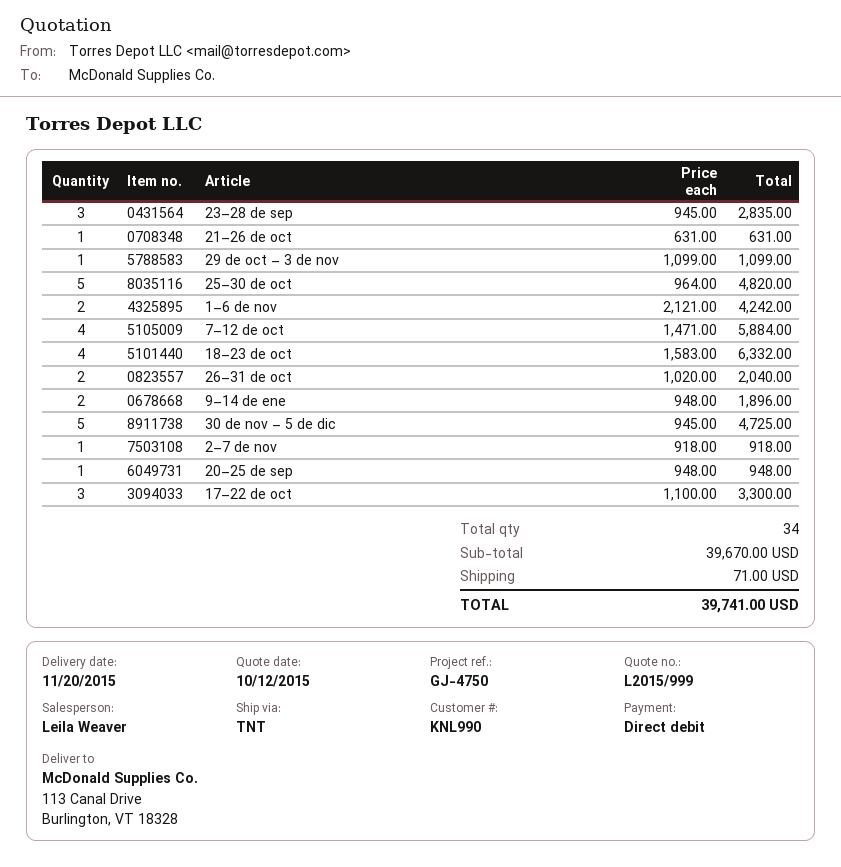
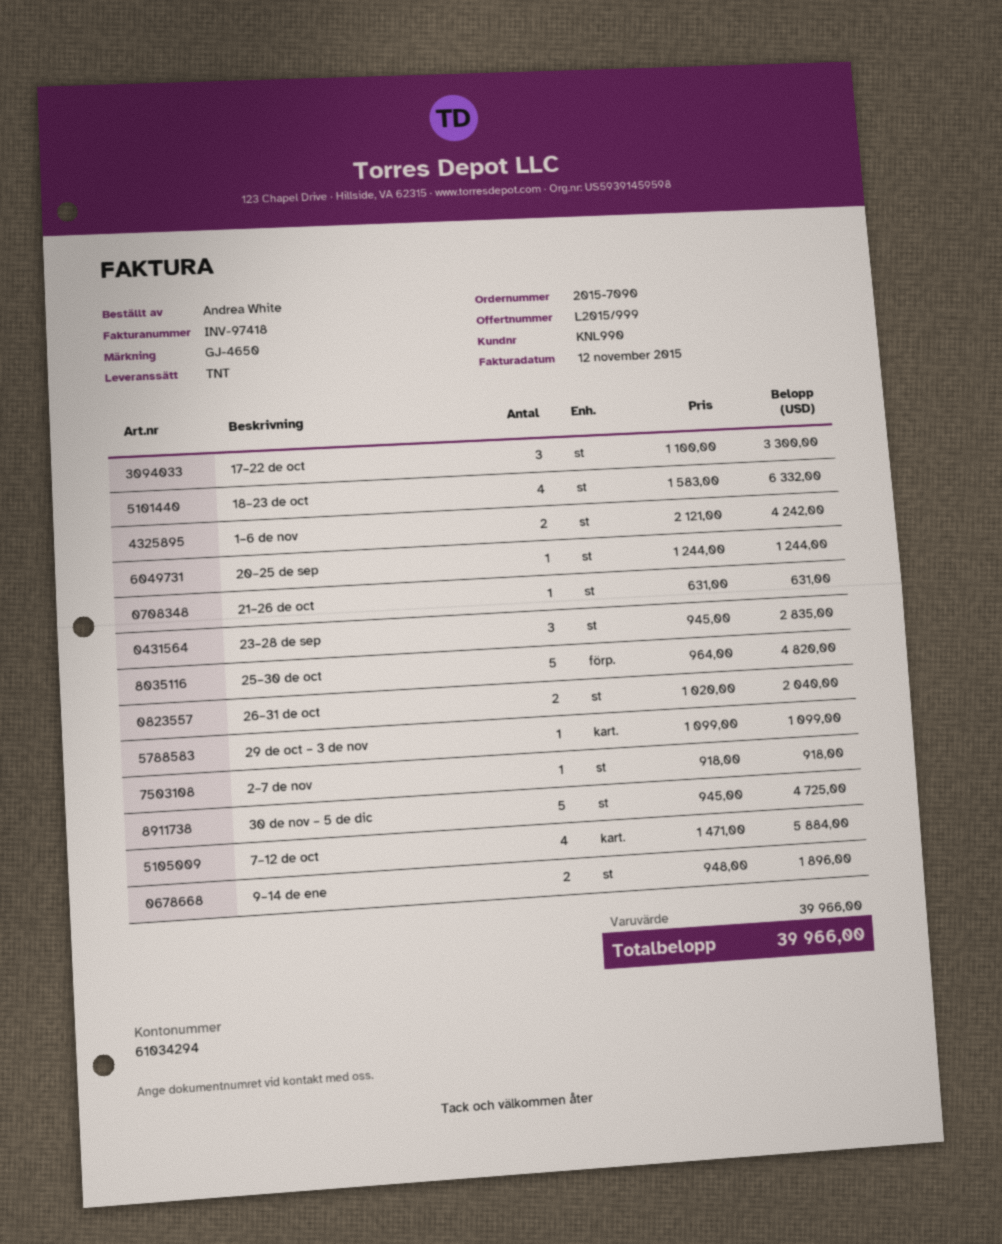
reference: GJ-4750 -> GJ-4650
20–25 de sep: 1 x 948.00 = 948.00 -> 1 x 1244.00 = 1244.00
subtotal: 39670.00 -> 39966.00
shipping: 71.00 -> none
total: 39741.00 -> 39966.00

